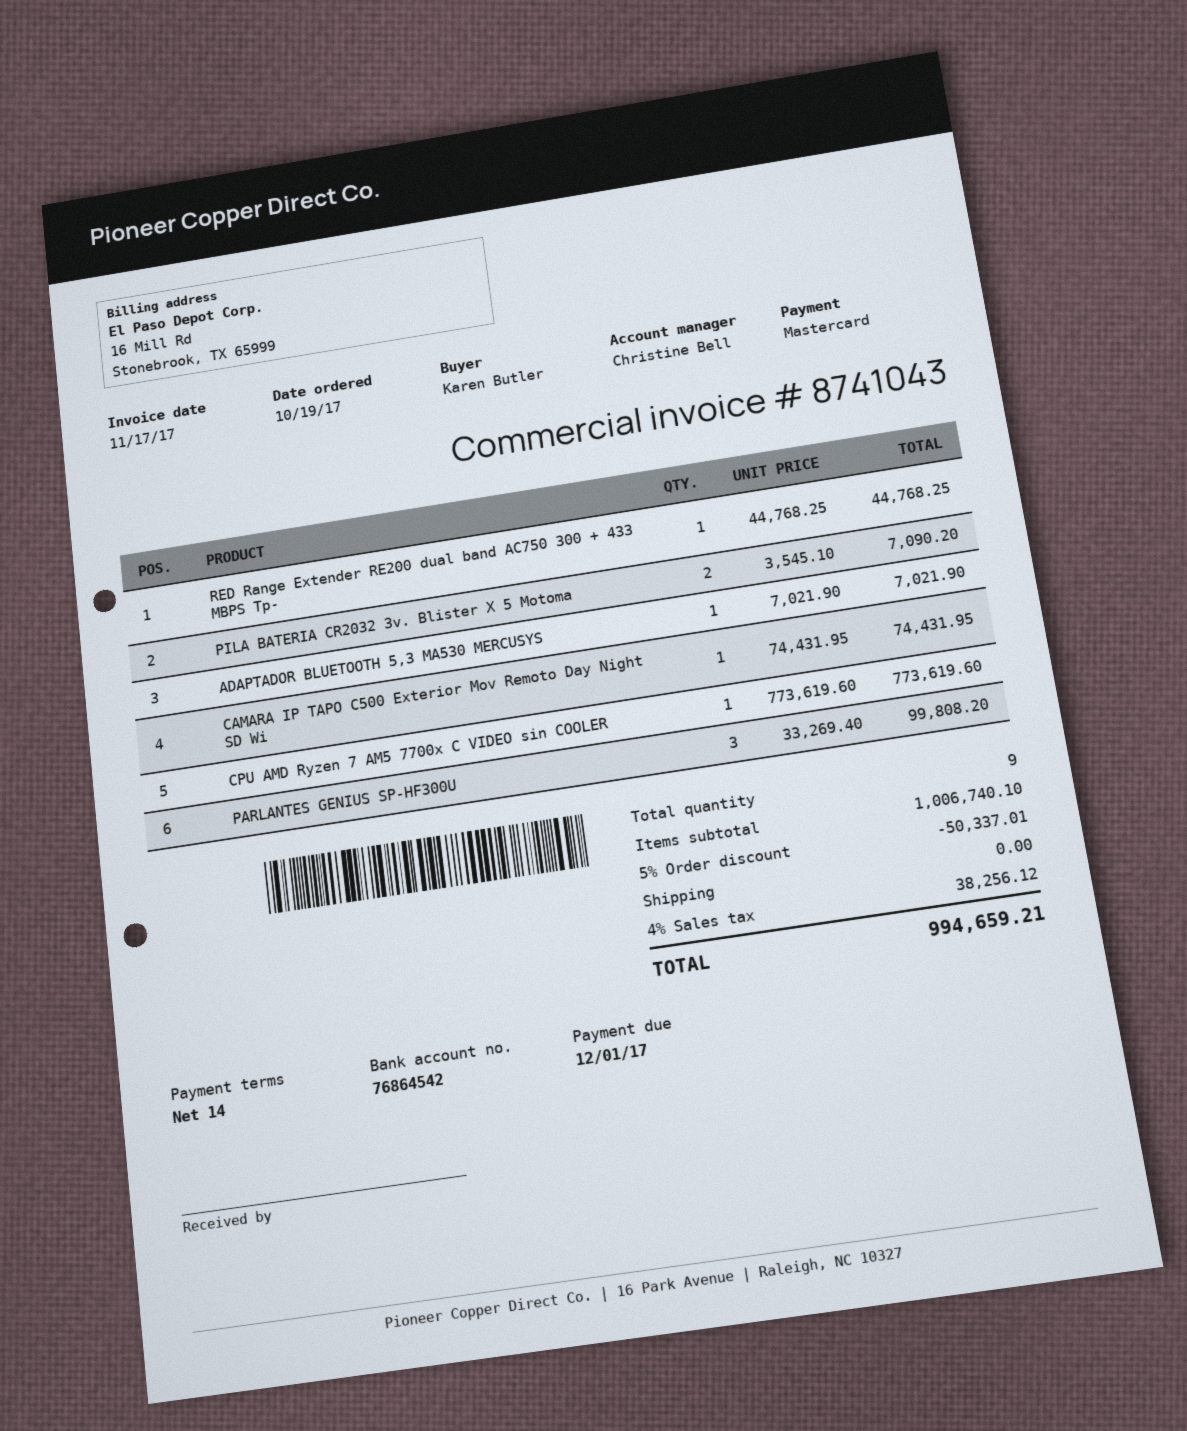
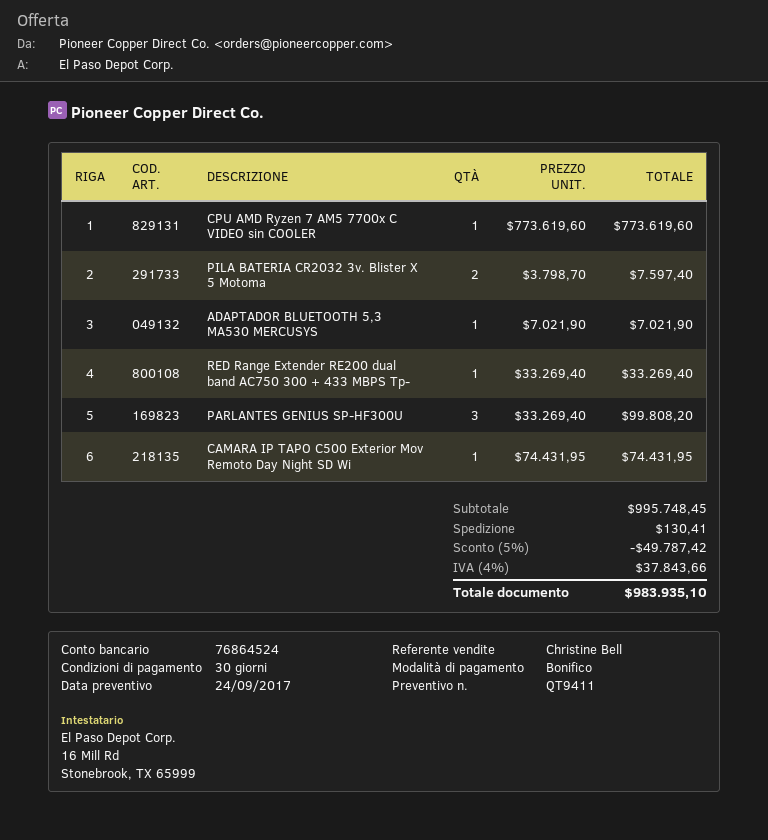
payment terms: 14 days -> 30 days
payment method: Mastercard -> bank transfer
bank account: 76864542 -> 76864524
RED Range Extender RE200 dual band AC750 300 + 433 MBPS Tp-: 1 x 44768.25 = 44768.25 -> 1 x 33269.40 = 33269.40
PILA BATERIA CR2032 3v. Blister X 5 Motoma: 2 x 3545.10 = 7090.20 -> 2 x 3798.70 = 7597.40
subtotal: 1006740.10 -> 995748.45
discount: 5% = 50337.01 -> 5% = 49787.42
shipping: 0.00 -> 130.41
tax: 4% = 38256.12 -> 4% = 37843.66
total: 994659.21 -> 983935.10

